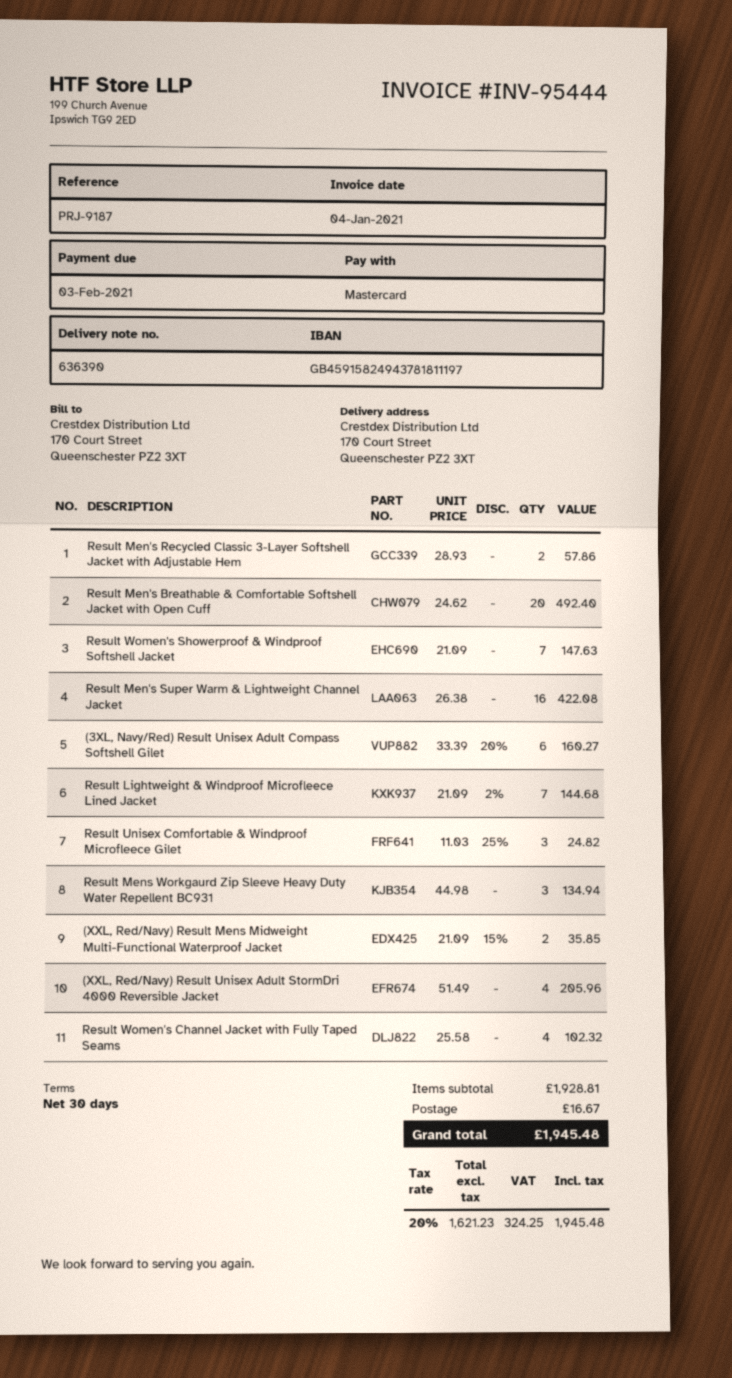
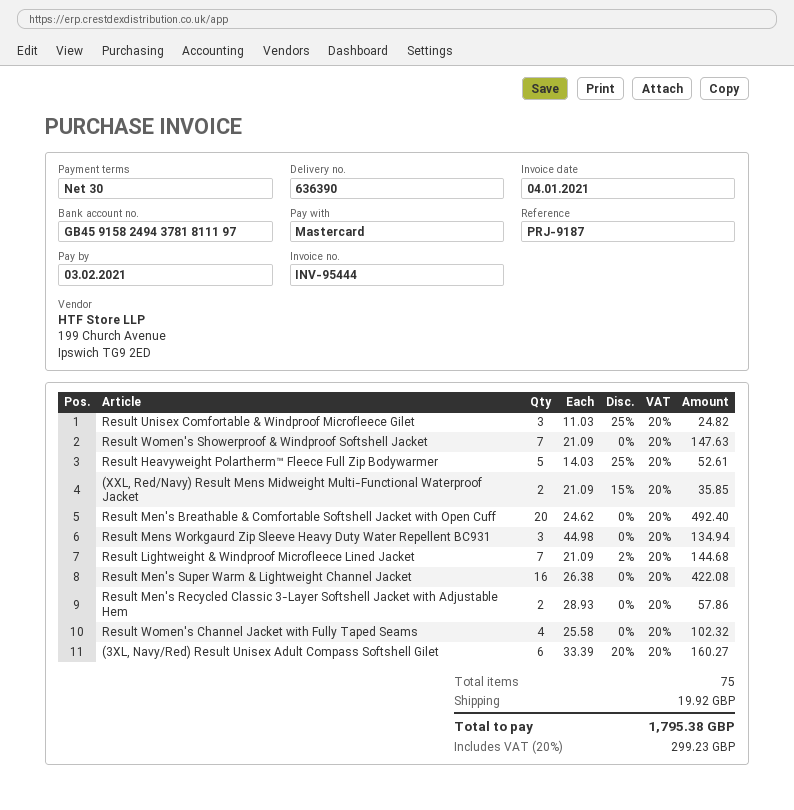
(XXL, Red/Navy) Result Unisex Adult StormDri 4000 Reversible Jacket: 4 x 51.49 = 205.96 -> none
Result Heavyweight Polartherm™ Fleece Full Zip Bodywarmer: none -> 5 x 14.03 - 25% = 52.61
shipping: 16.67 -> 19.92
tax: 20% = 324.25 -> 20% = 299.23
total: 1945.48 -> 1795.38

